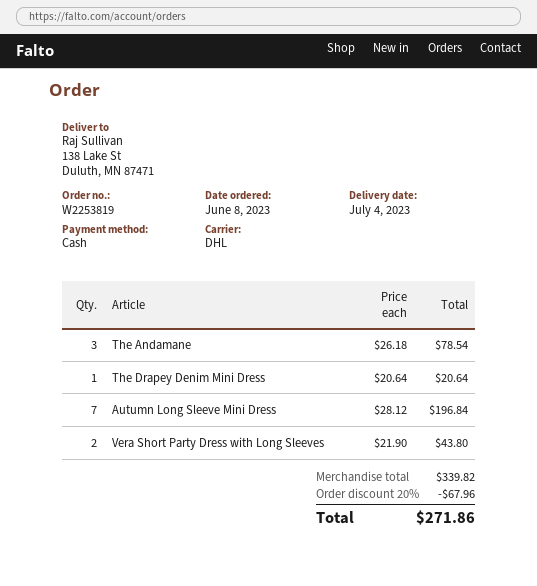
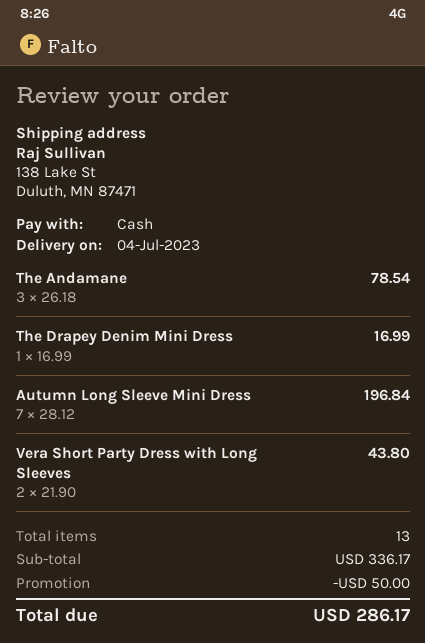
The Drapey Denim Mini Dress: 1 x 20.64 = 20.64 -> 1 x 16.99 = 16.99
subtotal: 339.82 -> 336.17
discount: 67.96 -> 50.00
total: 271.86 -> 286.17

